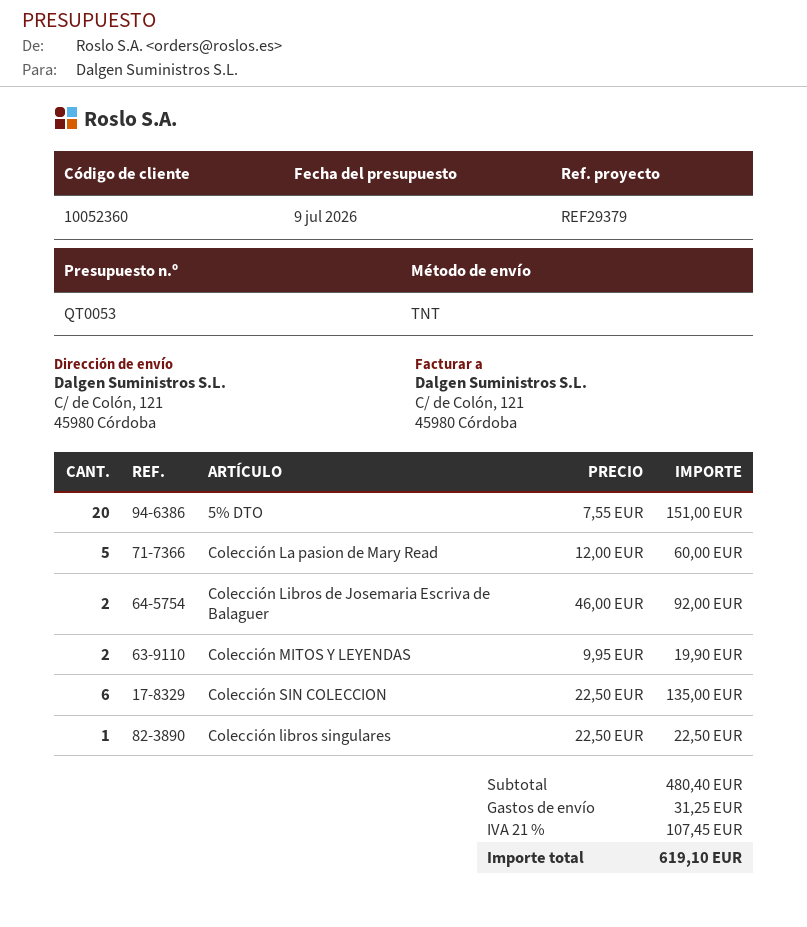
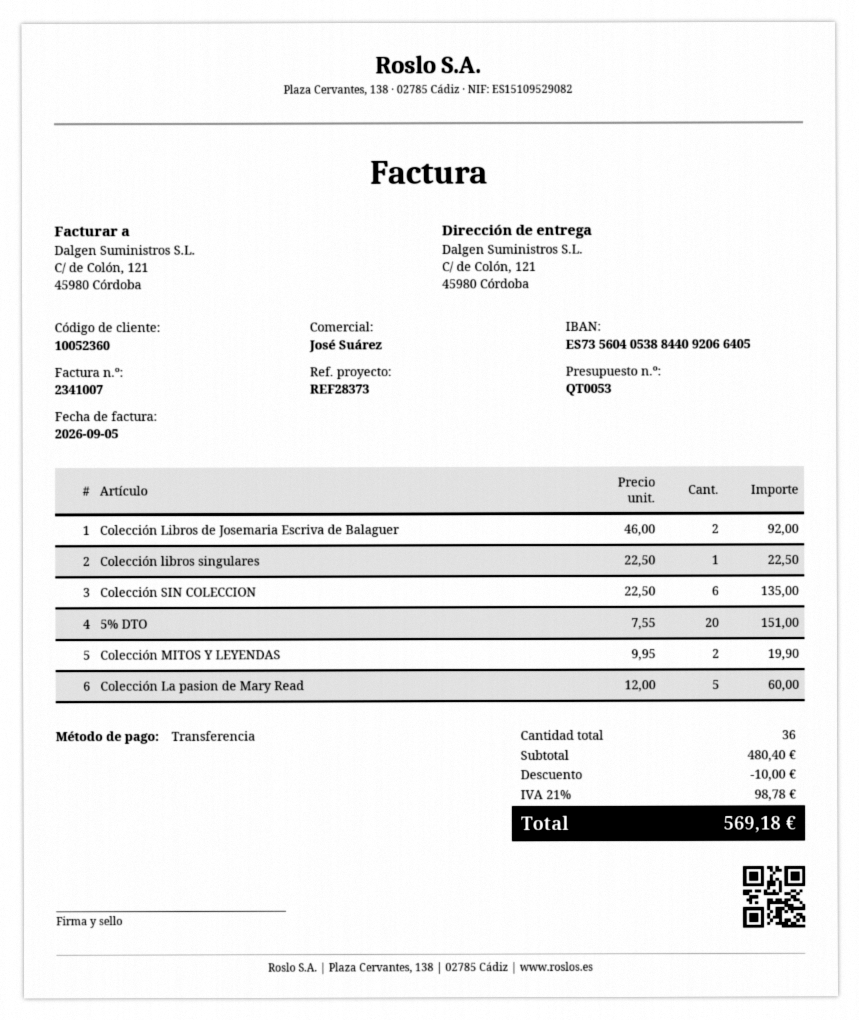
reference: REF29379 -> REF28373
discount: none -> 10.00
shipping: 31.25 -> none
tax: 21% = 107.45 -> 21% = 98.78
total: 619.10 -> 569.18

